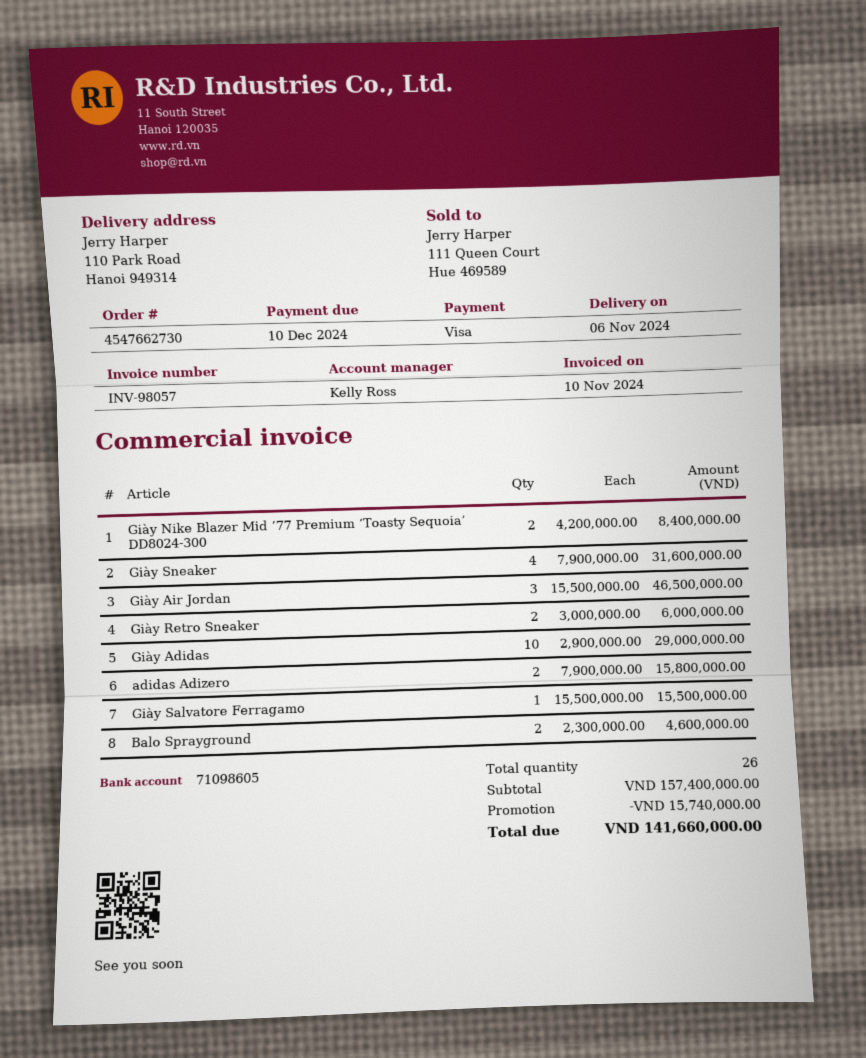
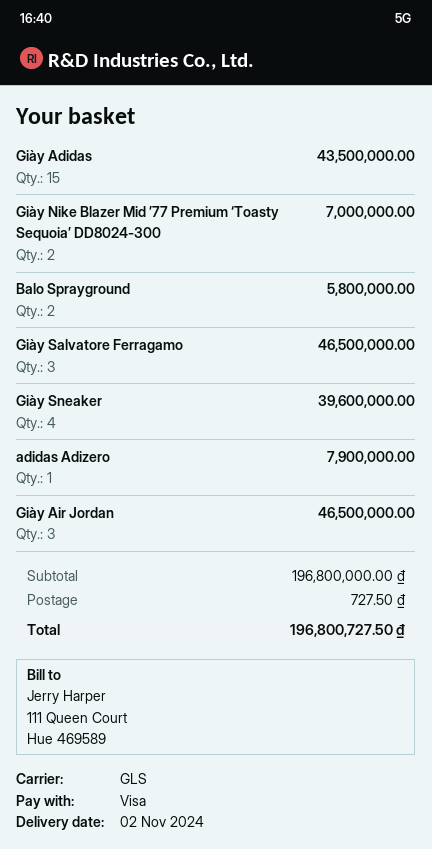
delivery date: 2024-11-06 -> 2024-11-02
Giày Nike Blazer Mid ’77 Premium ‘Toasty Sequoia’ DD8024-300: 2 for 8400000.00 -> 2 for 7000000.00
Giày Sneaker: 4 for 31600000.00 -> 4 for 39600000.00
Giày Retro Sneaker: 2 for 6000000.00 -> none
Giày Adidas: 10 for 29000000.00 -> 15 for 43500000.00
adidas Adizero: 2 for 15800000.00 -> 1 for 7900000.00
Giày Salvatore Ferragamo: 1 for 15500000.00 -> 3 for 46500000.00
Balo Sprayground: 2 for 4600000.00 -> 2 for 5800000.00
subtotal: 157400000.00 -> 196800000.00
discount: 15740000.00 -> none
shipping: none -> 727.50
total: 141660000.00 -> 196800727.50

